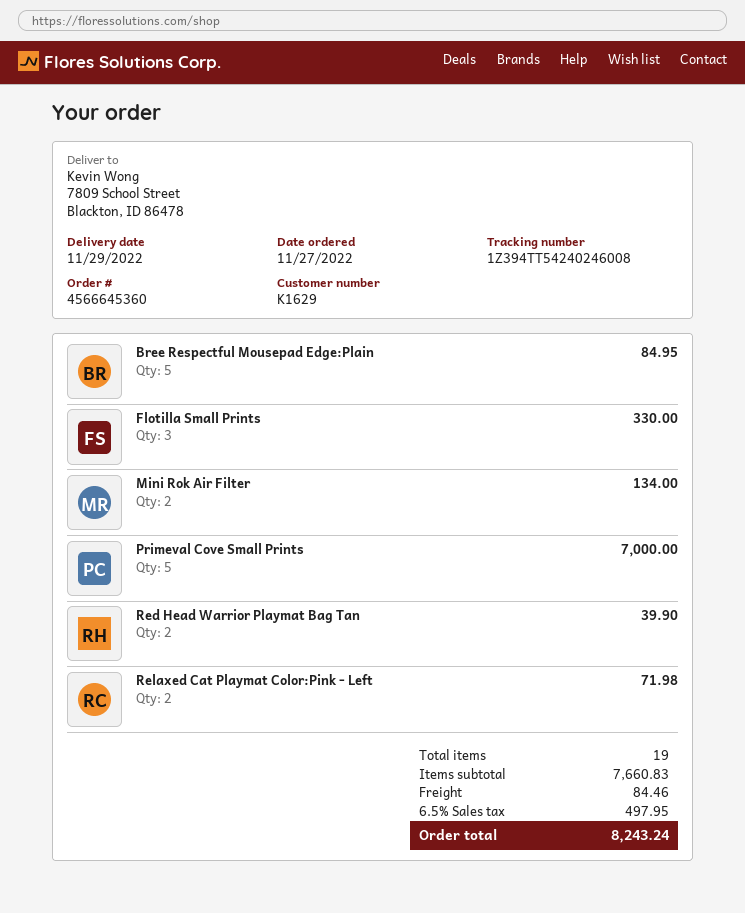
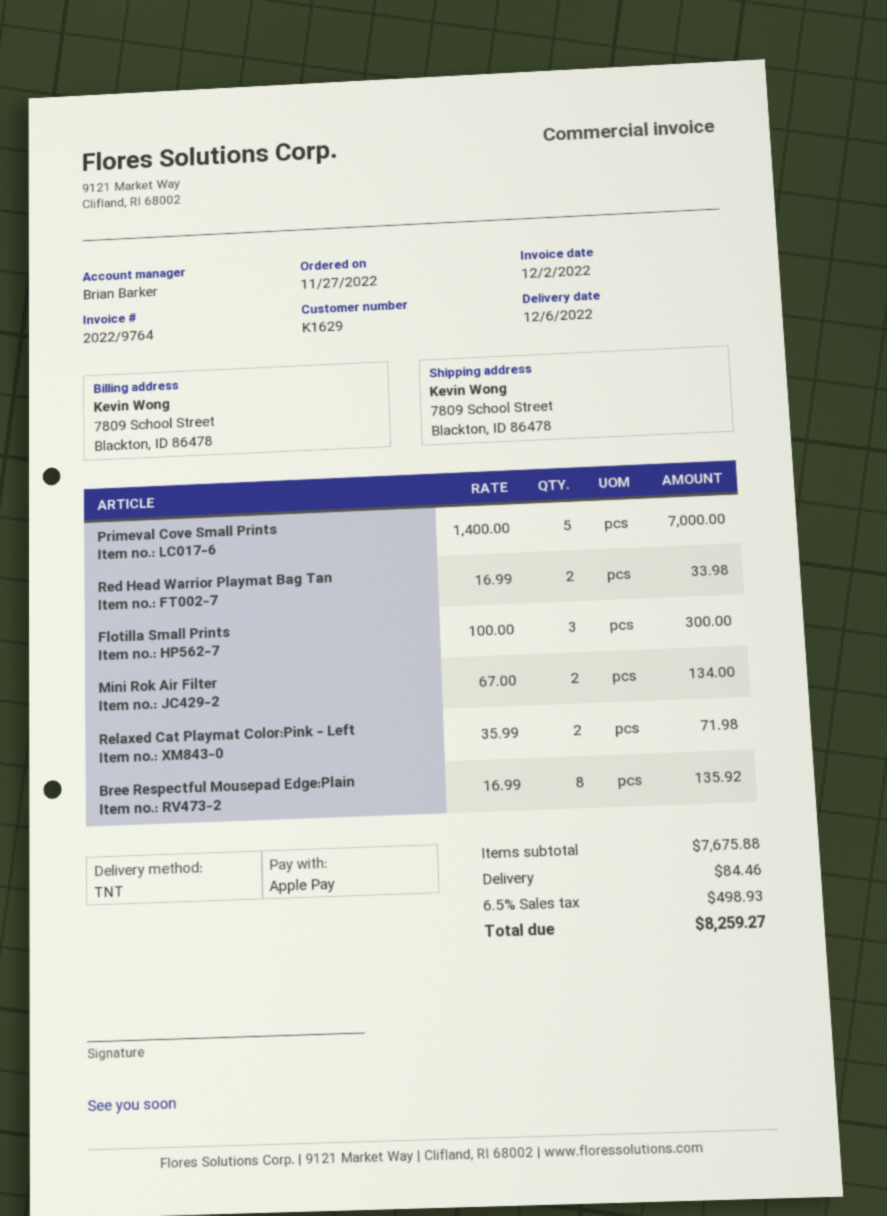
delivery date: 2022-11-29 -> 2022-12-06
Bree Respectful Mousepad Edge:Plain: 5 for 84.95 -> 8 for 135.92
Flotilla Small Prints: 3 for 330.00 -> 3 for 300.00
Red Head Warrior Playmat Bag Tan: 2 for 39.90 -> 2 for 33.98
subtotal: 7660.83 -> 7675.88
tax: 6.5% = 497.95 -> 6.5% = 498.93
total: 8243.24 -> 8259.27

